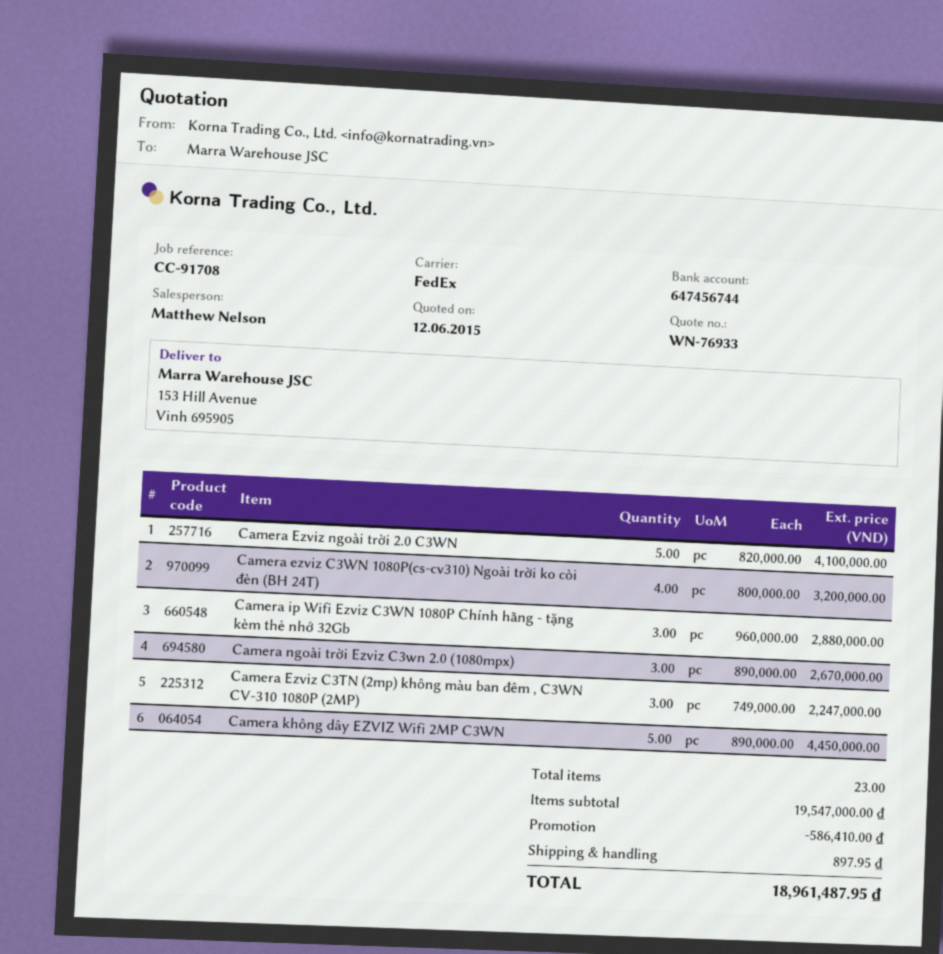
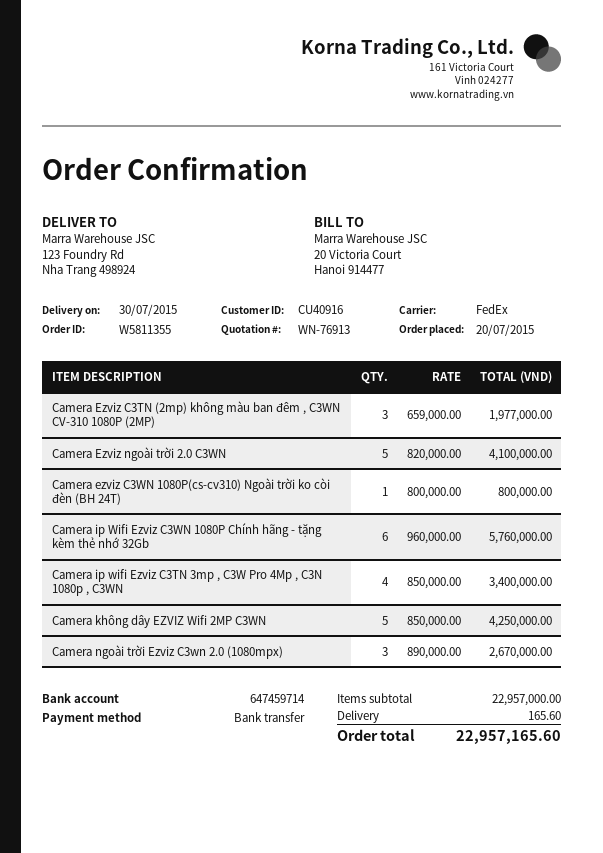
quote number: WN-76933 -> WN-76913
bank account: 647456744 -> 647459714
ship to: 153 Hill Avenue, Vinh 695905 -> 123 Foundry Rd, Nha Trang 498924
Camera ezviz C3WN 1080P(cs-cv310) Ngoài trời ko còi đèn (BH 24T): 4 x 800000.00 = 3200000.00 -> 1 x 800000.00 = 800000.00
Camera ip Wifi Ezviz C3WN 1080P Chính hãng - tặng kèm thẻ nhớ 32Gb: 3 x 960000.00 = 2880000.00 -> 6 x 960000.00 = 5760000.00
Camera Ezviz C3TN (2mp) không màu ban đêm , C3WN CV-310 1080P (2MP): 3 x 749000.00 = 2247000.00 -> 3 x 659000.00 = 1977000.00
Camera không dây EZVIZ Wifi 2MP C3WN: 5 x 890000.00 = 4450000.00 -> 5 x 850000.00 = 4250000.00
Camera ip wifi Ezviz C3TN 3mp , C3W Pro 4Mp , C3N 1080p , C3WN: none -> 4 x 850000.00 = 3400000.00
subtotal: 19547000.00 -> 22957000.00
discount: 586410.00 -> none
shipping: 897.95 -> 165.60
total: 18961487.95 -> 22957165.60

